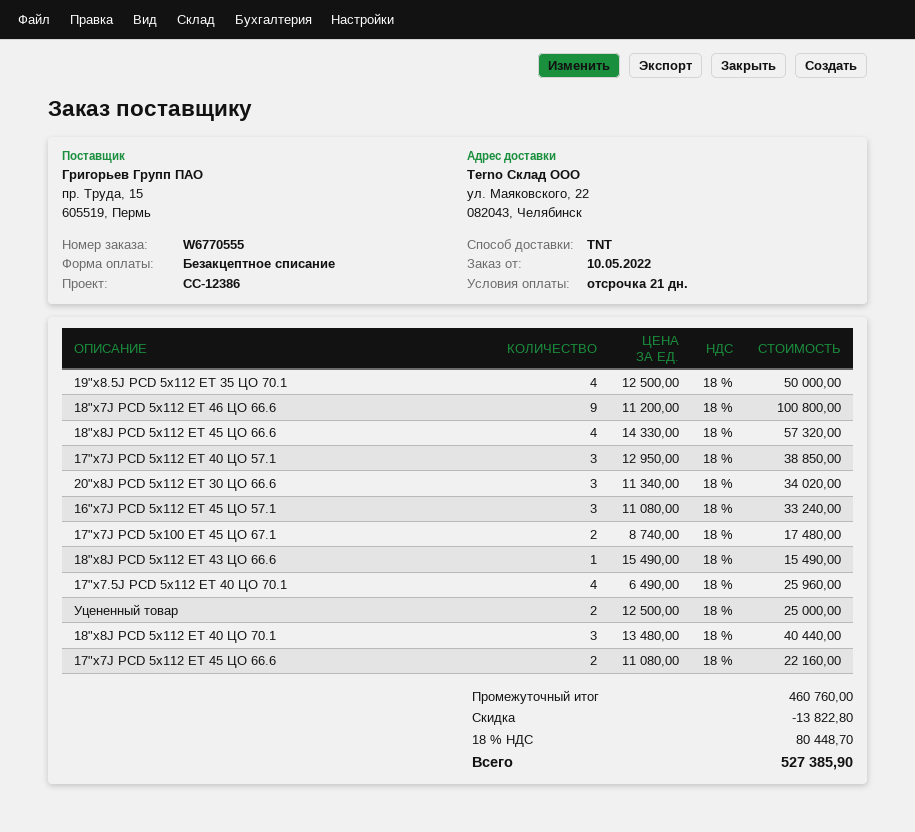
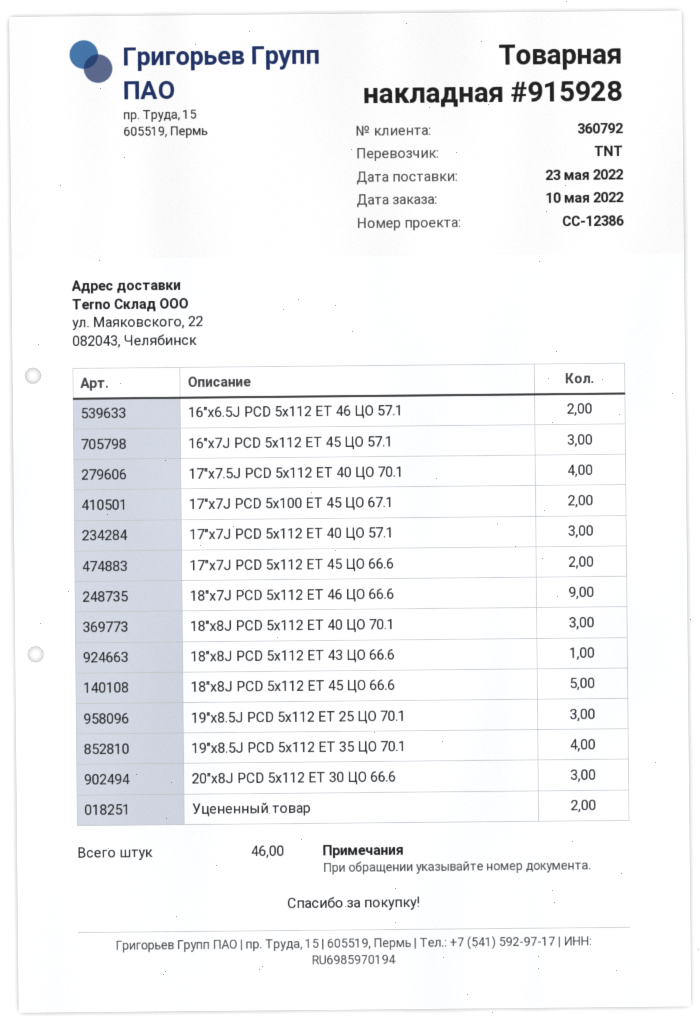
18"x8J PCD 5x112 ЕТ 45 ЦО 66.6: 4 -> 5
16"x6.5J PCD 5x112 ЕТ 46 ЦО 57.1: none -> 2
19"x8.5J PCD 5x112 ЕТ 25 ЦО 70.1: none -> 3

